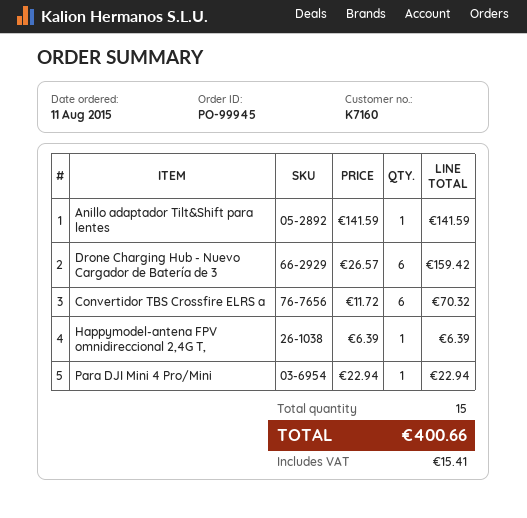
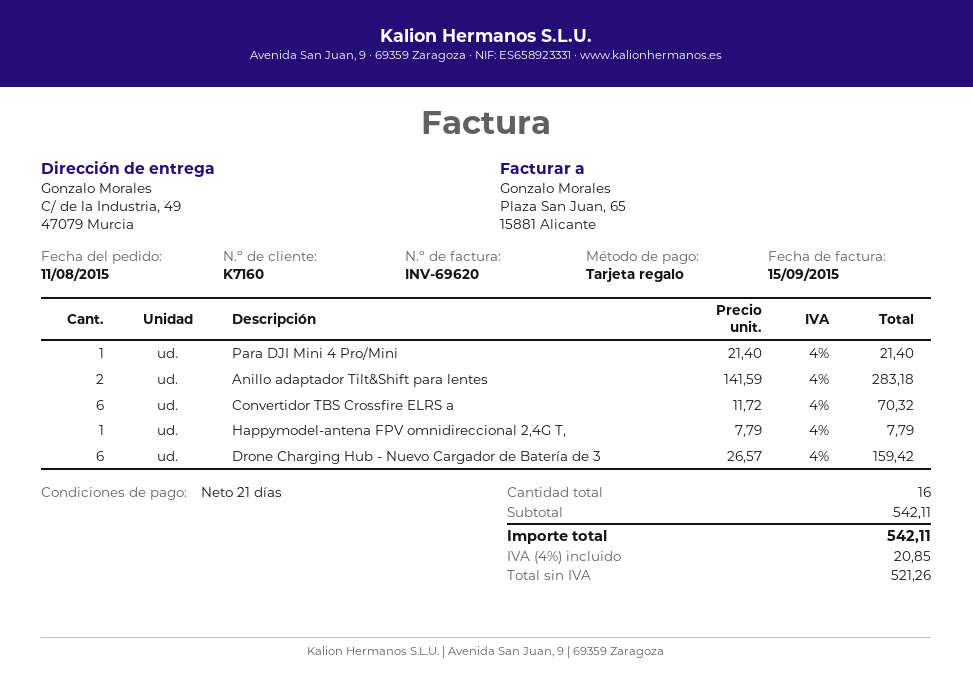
Anillo adaptador Tilt&Shift para lentes: 1 x 141.59 = 141.59 -> 2 x 141.59 = 283.18
Happymodel-antena FPV omnidireccional 2,4G T,: 1 x 6.39 = 6.39 -> 1 x 7.79 = 7.79
Para DJI Mini 4 Pro/Mini: 1 x 22.94 = 22.94 -> 1 x 21.40 = 21.40
total quantity: 15 -> 16
tax: 15.41 -> 20.85
total: 400.66 -> 542.11

